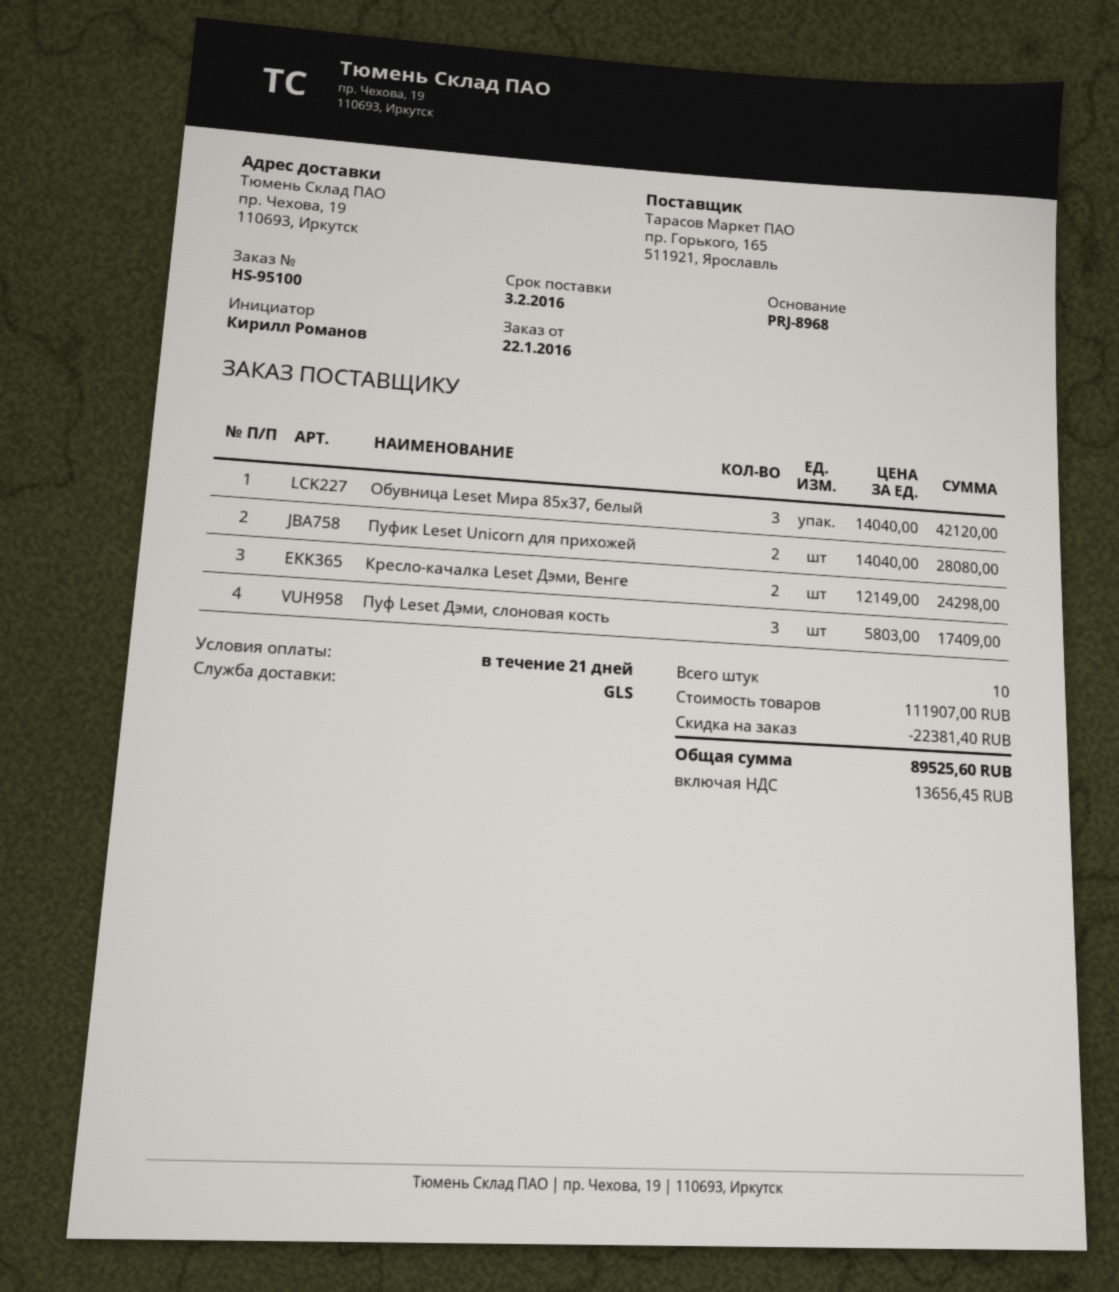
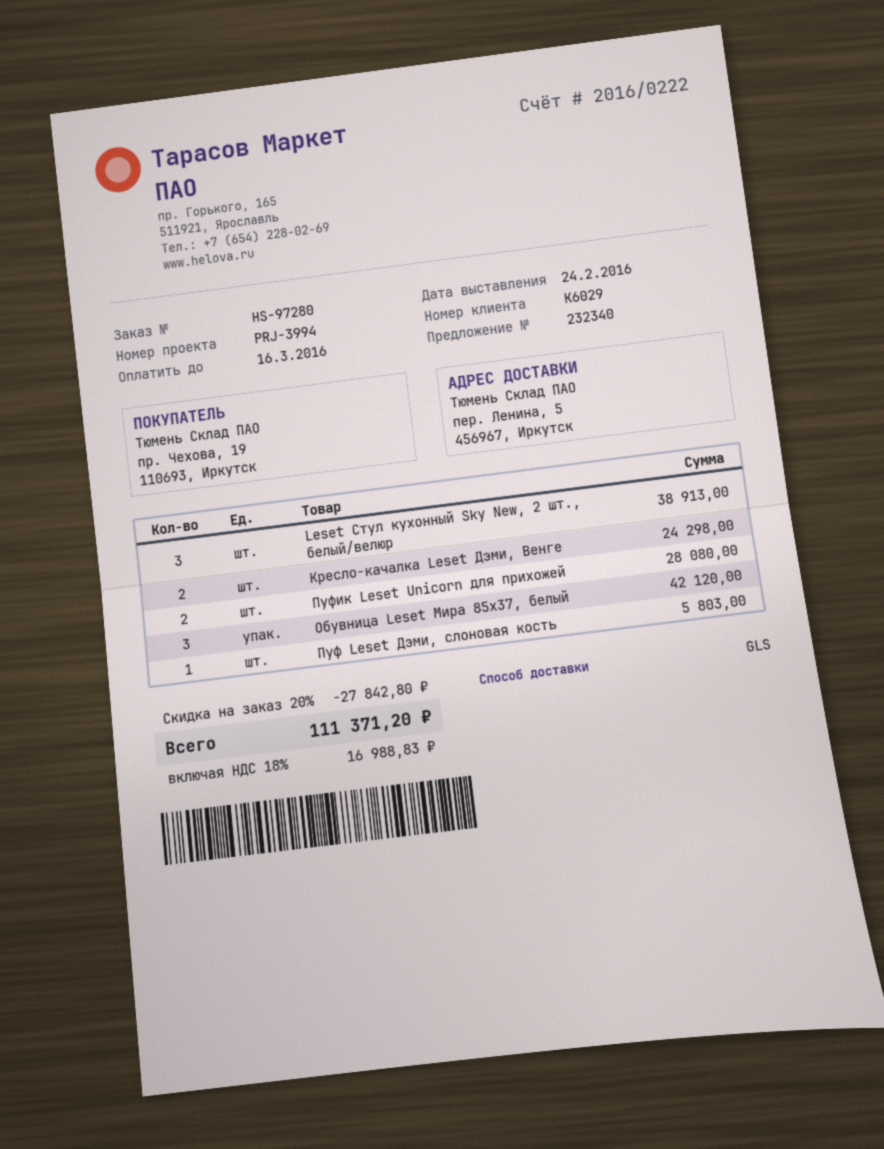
order number: HS-95100 -> HS-97280
reference: PRJ-8968 -> PRJ-3994
ship to: пр. Чехова, 19, 110693, Иркутск -> пер. Ленина, 5, 456967, Иркутск
Пуф Leset Дэми, слоновая кость: 3 for 17409.00 -> 1 for 5803.00
Leset Стул кухонный Sky New, 2 шт., белый/велюр: none -> 3 for 38913.00
discount: 22381.40 -> 27842.80
tax: 13656.45 -> 16988.83
total: 89525.60 -> 111371.20

